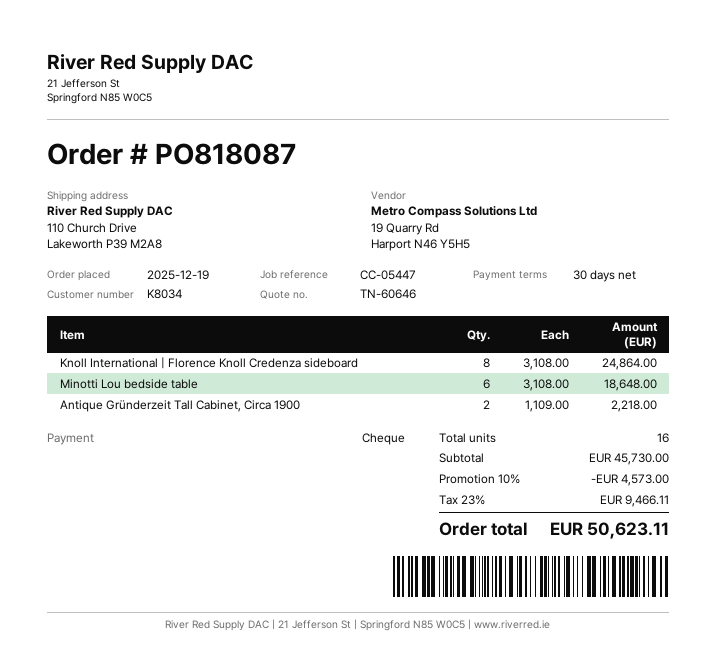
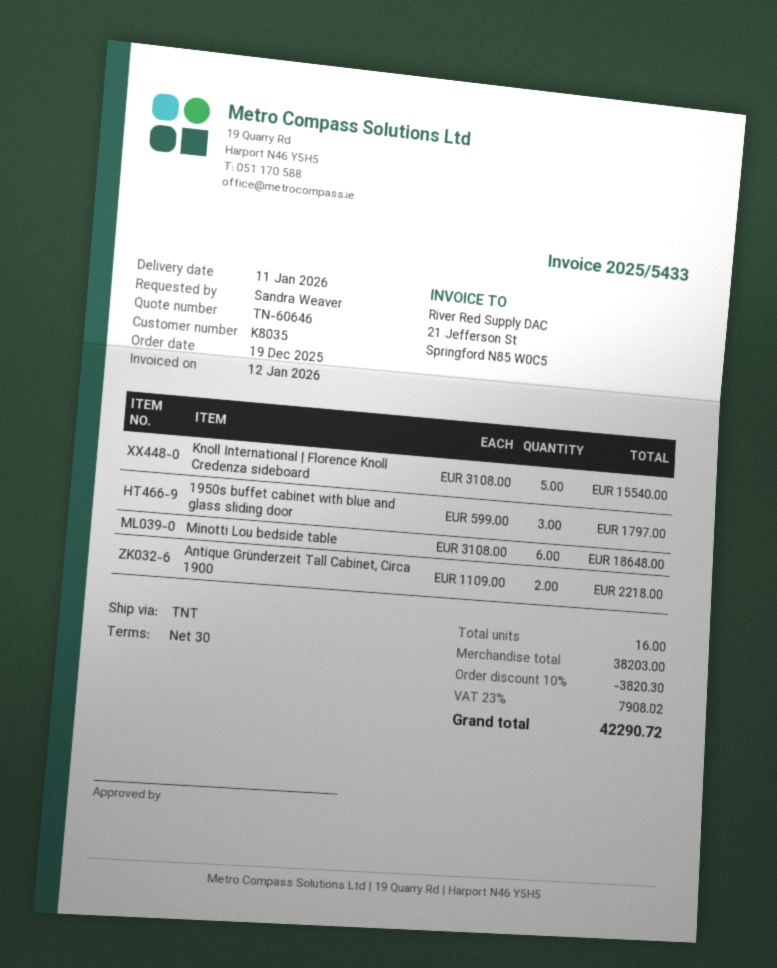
customer number: K8034 -> K8035
Knoll International | Florence Knoll Credenza sideboard: 8 x 3108.00 = 24864.00 -> 5 x 3108.00 = 15540.00
1950s buffet cabinet with blue and glass sliding door: none -> 3 x 599.00 = 1797.00
subtotal: 45730.00 -> 38203.00
discount: 10% = 4573.00 -> 10% = 3820.30
tax: 23% = 9466.11 -> 23% = 7908.02
total: 50623.11 -> 42290.72

